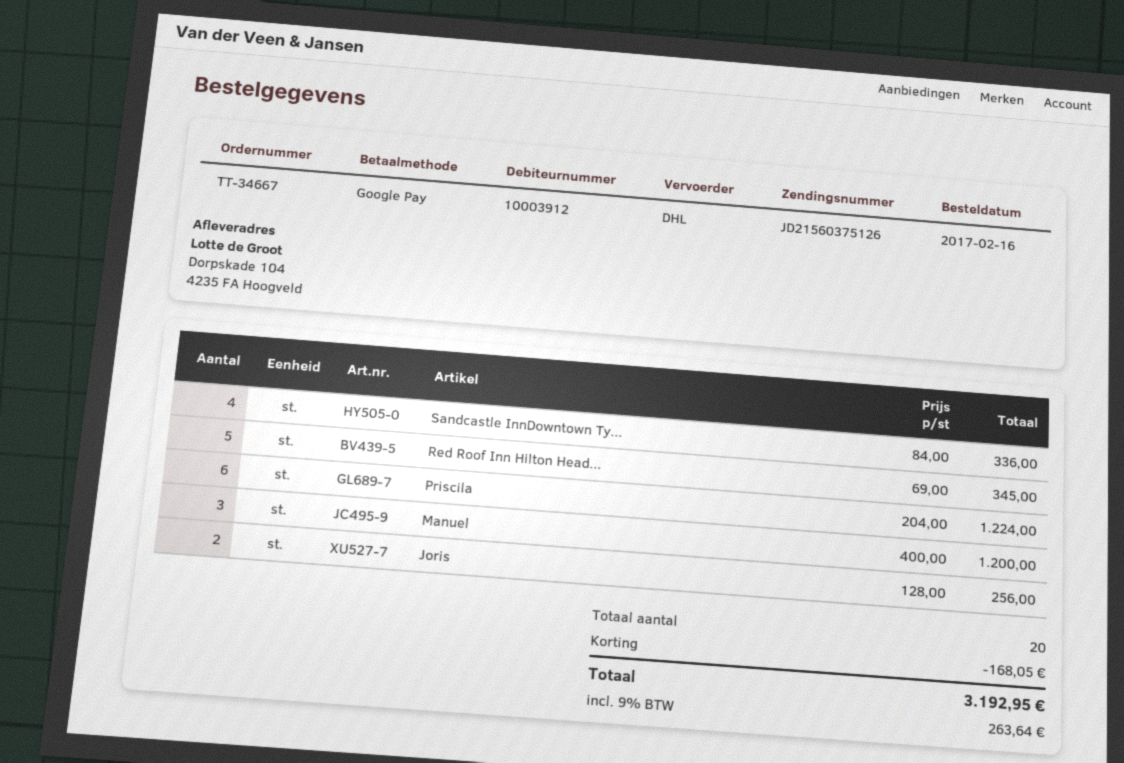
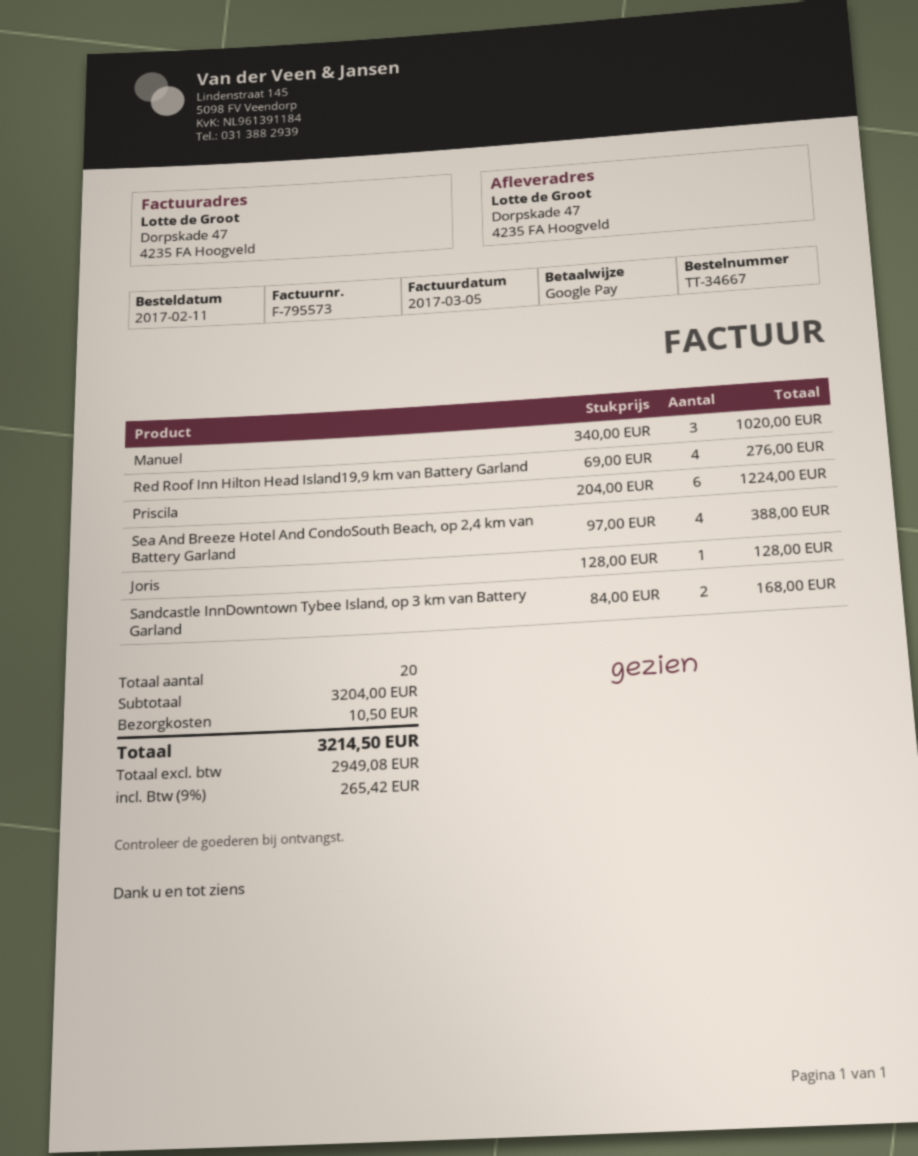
order date: 2017-02-16 -> 2017-02-11
ship to: Dorpskade 104, 4235 FA Hoogveld -> Dorpskade 47, 4235 FA Hoogveld
Sandcastle InnDowntown Ty...: 4 x 84.00 = 336.00 -> 2 x 84.00 = 168.00
Red Roof Inn Hilton Head...: 5 x 69.00 = 345.00 -> 4 x 69.00 = 276.00
Manuel: 3 x 400.00 = 1200.00 -> 3 x 340.00 = 1020.00
Joris: 2 x 128.00 = 256.00 -> 1 x 128.00 = 128.00
Sea And Breeze Hotel And CondoSouth Beach, op 2,4 km van Battery Garland: none -> 4 x 97.00 = 388.00
discount: 168.05 -> none
shipping: none -> 10.50
tax: 9% = 263.64 -> 9% = 265.42
total: 3192.95 -> 3214.50

